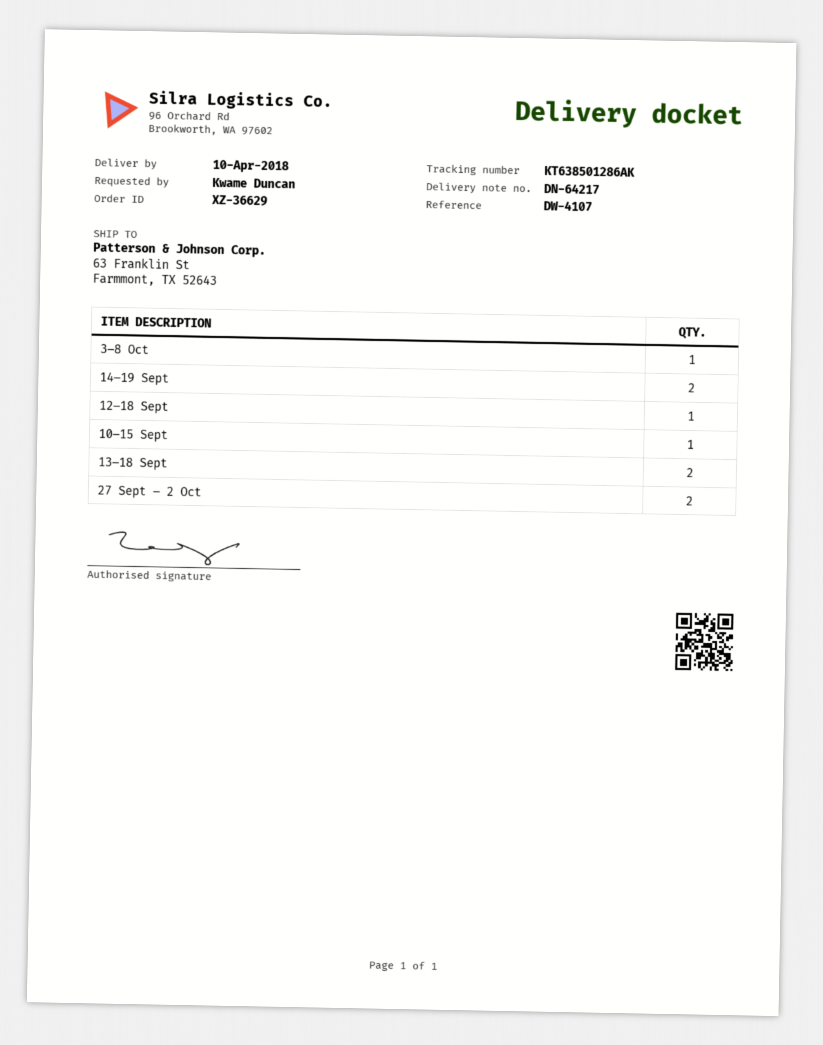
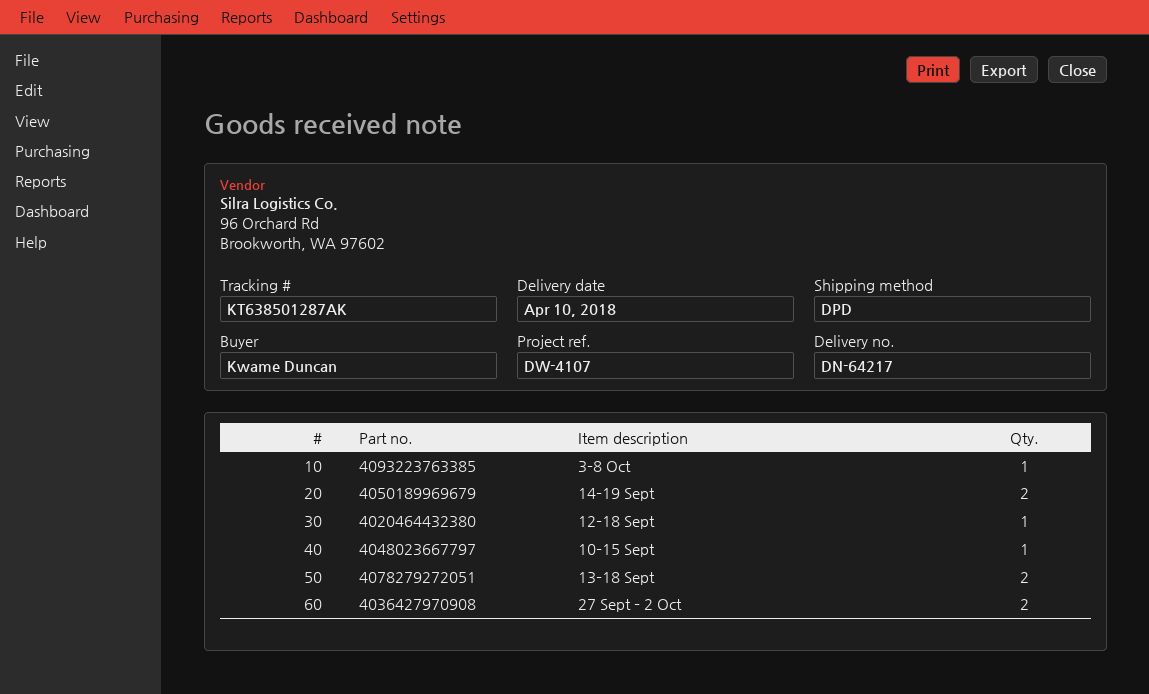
tracking number: KT638501286AK -> KT638501287AK

